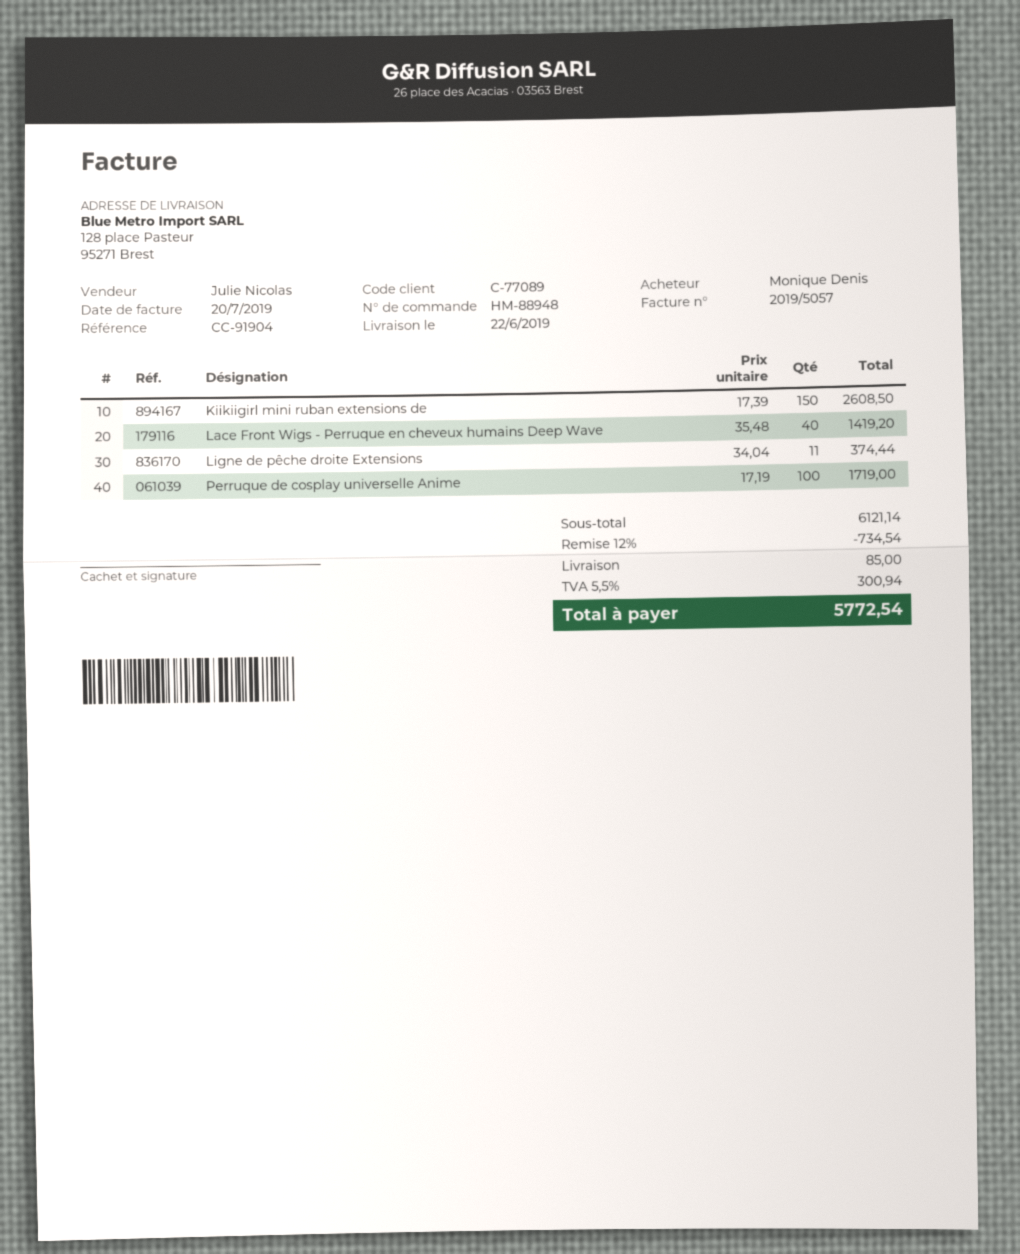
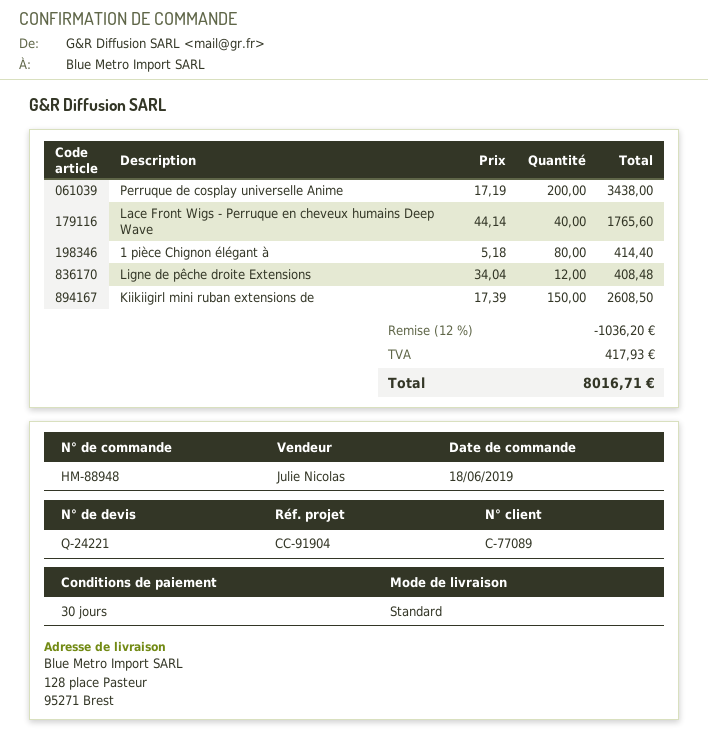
Lace Front Wigs - Perruque en cheveux humains Deep Wave: 40 x 35.48 = 1419.20 -> 40 x 44.14 = 1765.60
Ligne de pêche droite Extensions: 11 x 34.04 = 374.44 -> 12 x 34.04 = 408.48
Perruque de cosplay universelle Anime: 100 x 17.19 = 1719.00 -> 200 x 17.19 = 3438.00
1 pièce Chignon élégant à: none -> 80 x 5.18 = 414.40
discount: 12% = 734.54 -> 12% = 1036.20
shipping: 85.00 -> none
tax: 300.94 -> 417.93
total: 5772.54 -> 8016.71

